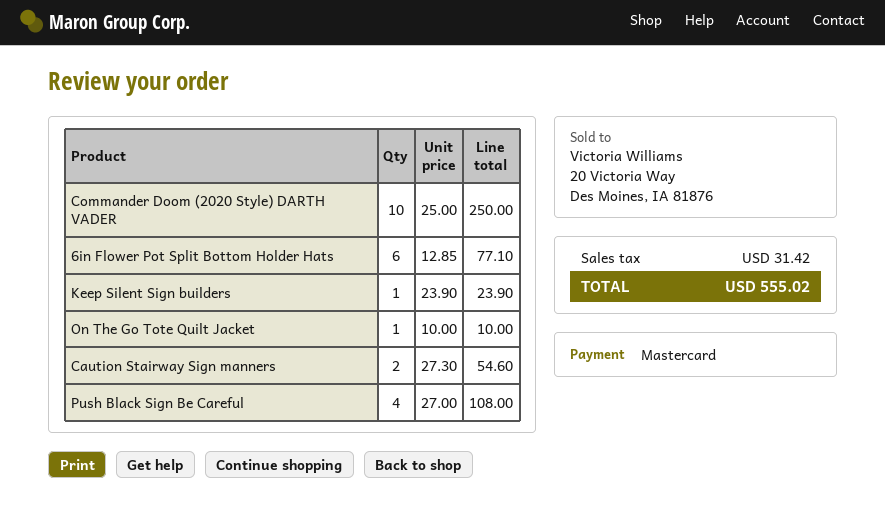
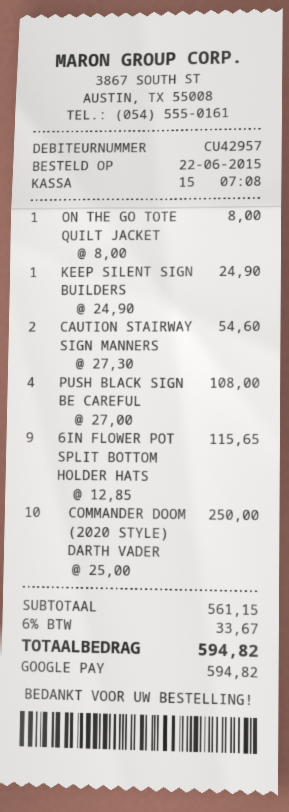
payment method: Mastercard -> Google Pay
6in Flower Pot Split Bottom Holder Hats: 6 x 12.85 = 77.10 -> 9 x 12.85 = 115.65
Keep Silent Sign builders: 1 x 23.90 = 23.90 -> 1 x 24.90 = 24.90
On The Go Tote Quilt Jacket: 1 x 10.00 = 10.00 -> 1 x 8.00 = 8.00
tax: 31.42 -> 33.67
total: 555.02 -> 594.82

